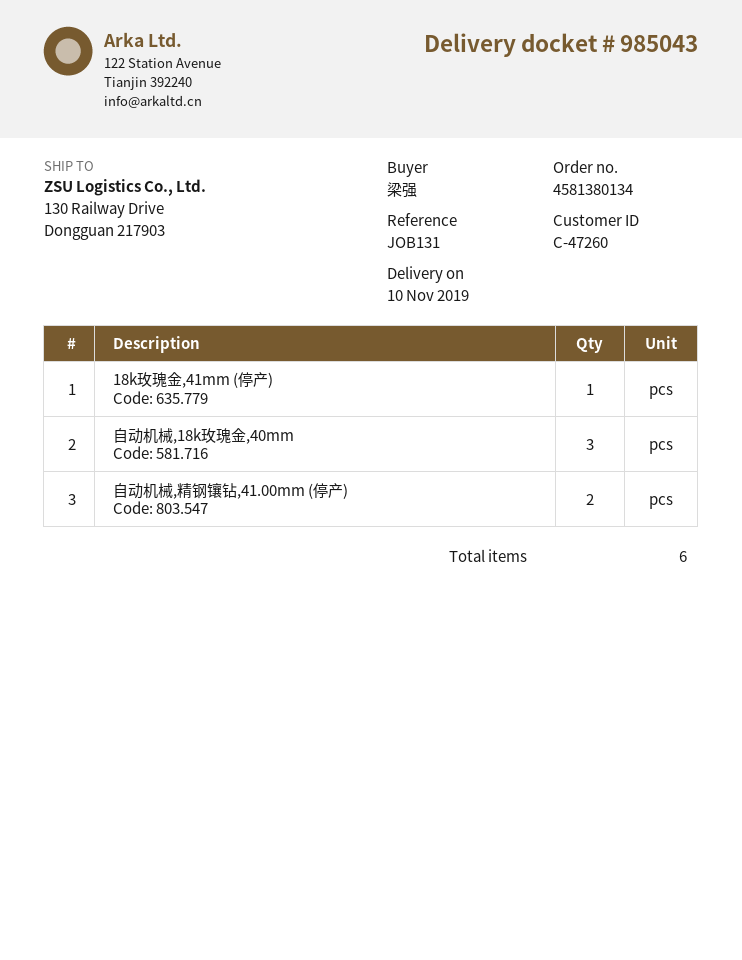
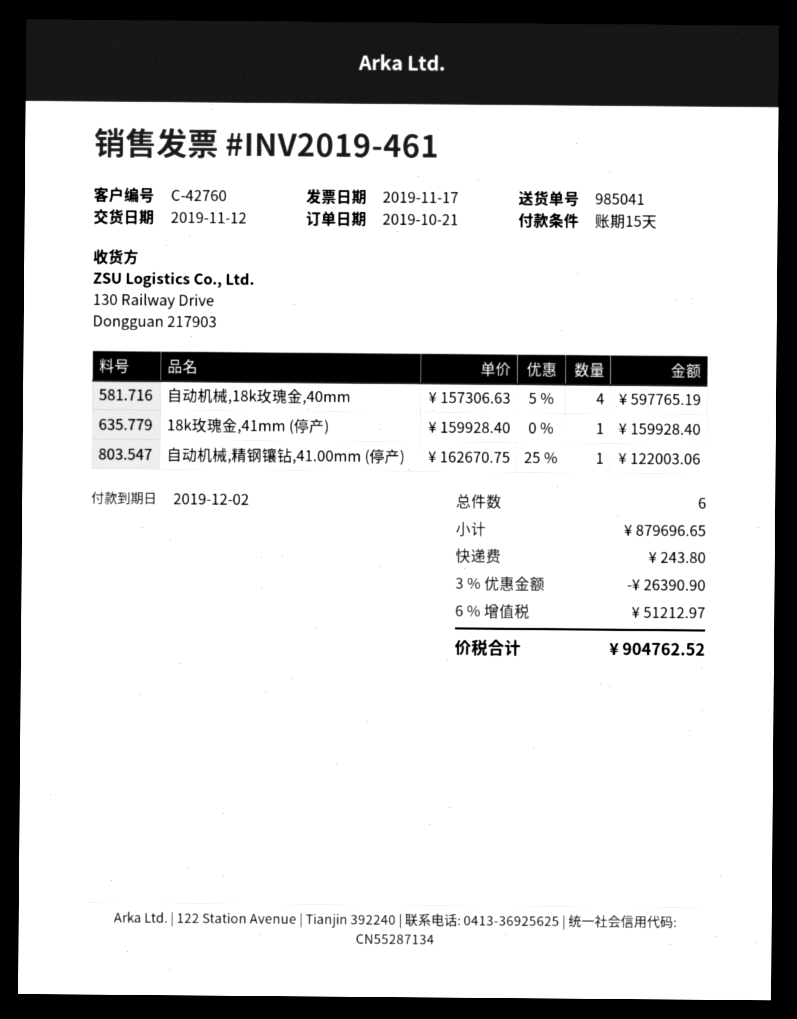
delivery note number: 985043 -> 985041
delivery date: 2019-11-10 -> 2019-11-12
customer number: C-47260 -> C-42760
自动机械,18k玫瑰金,40mm: 3 -> 4
自动机械,精钢镶钻,41.00mm (停产): 2 -> 1

